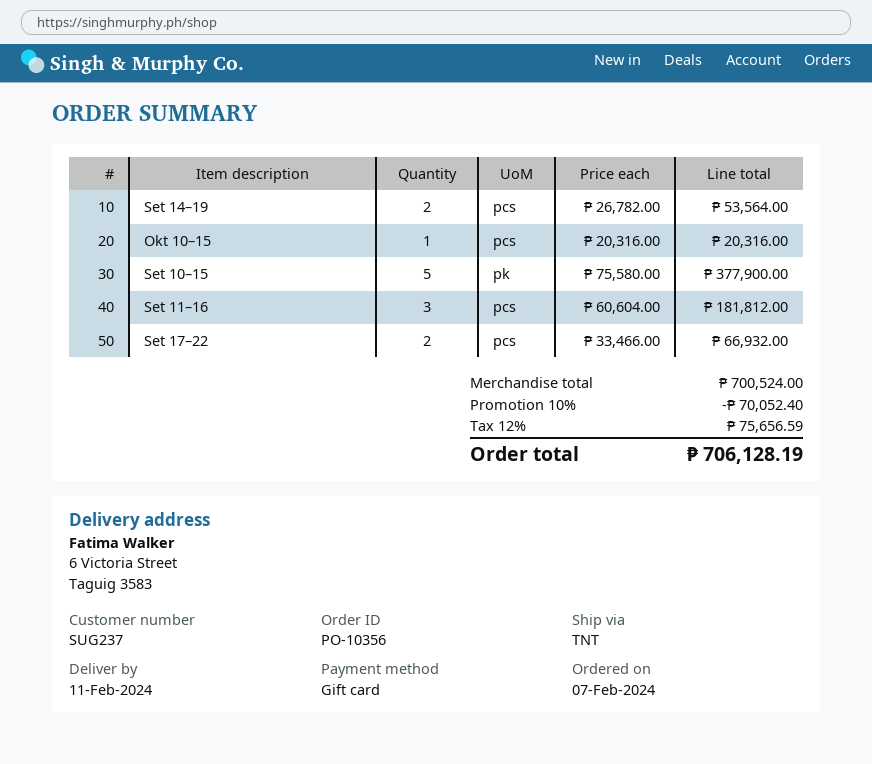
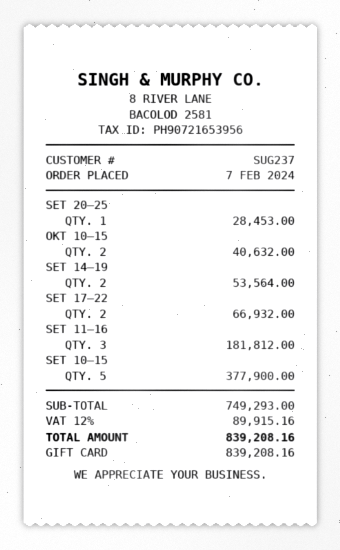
Okt 10–15: 1 for 20316.00 -> 2 for 40632.00
SET 20–25: none -> 1 for 28453.00
subtotal: 700524.00 -> 749293.00
discount: 10% = 70052.40 -> none
tax: 12% = 75656.59 -> 12% = 89915.16
total: 706128.19 -> 839208.16

